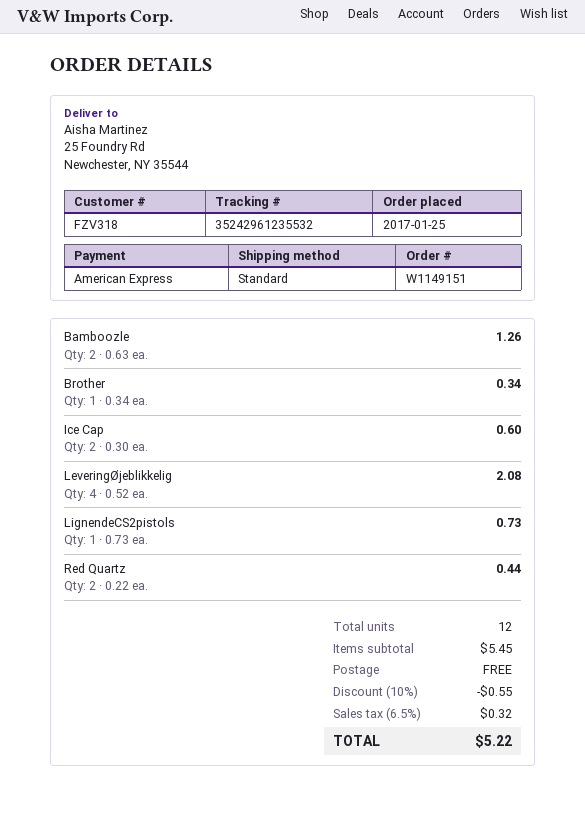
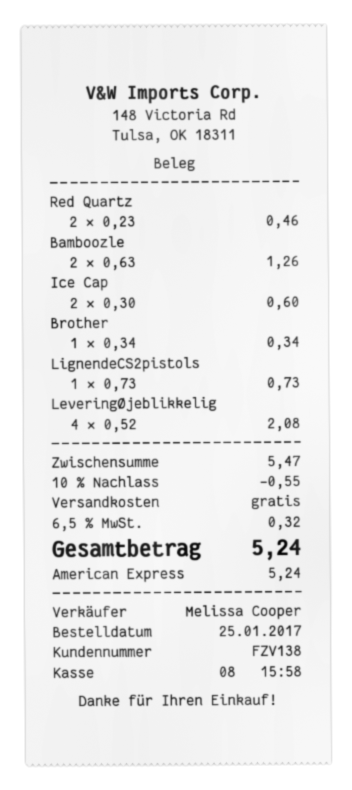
customer number: FZV318 -> FZV138
Red Quartz: 2 x 0.22 = 0.44 -> 2 x 0.23 = 0.46
subtotal: 5.45 -> 5.47
total: 5.22 -> 5.24

